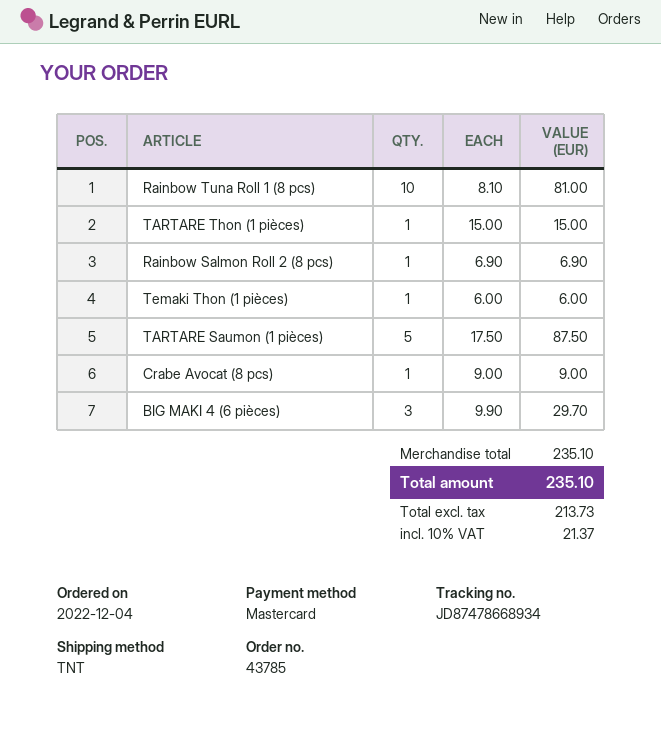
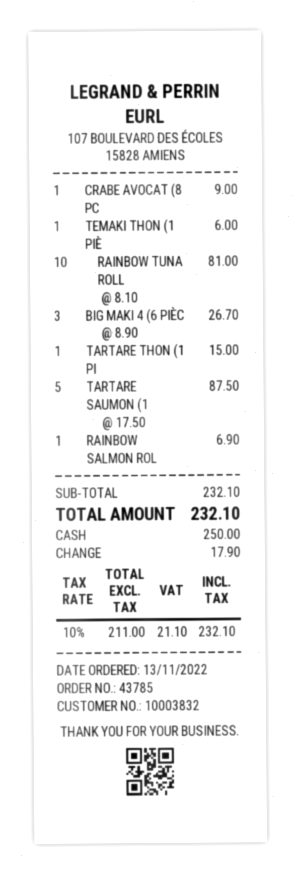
order date: 2022-12-04 -> 2022-11-13
payment method: Mastercard -> cash
BIG MAKI 4 (6 pièces): 3 x 9.90 = 29.70 -> 3 x 8.90 = 26.70
subtotal: 235.10 -> 232.10
net: 213.73 -> 211.00
tax: 10% = 21.37 -> 10% = 21.10
total: 235.10 -> 232.10

